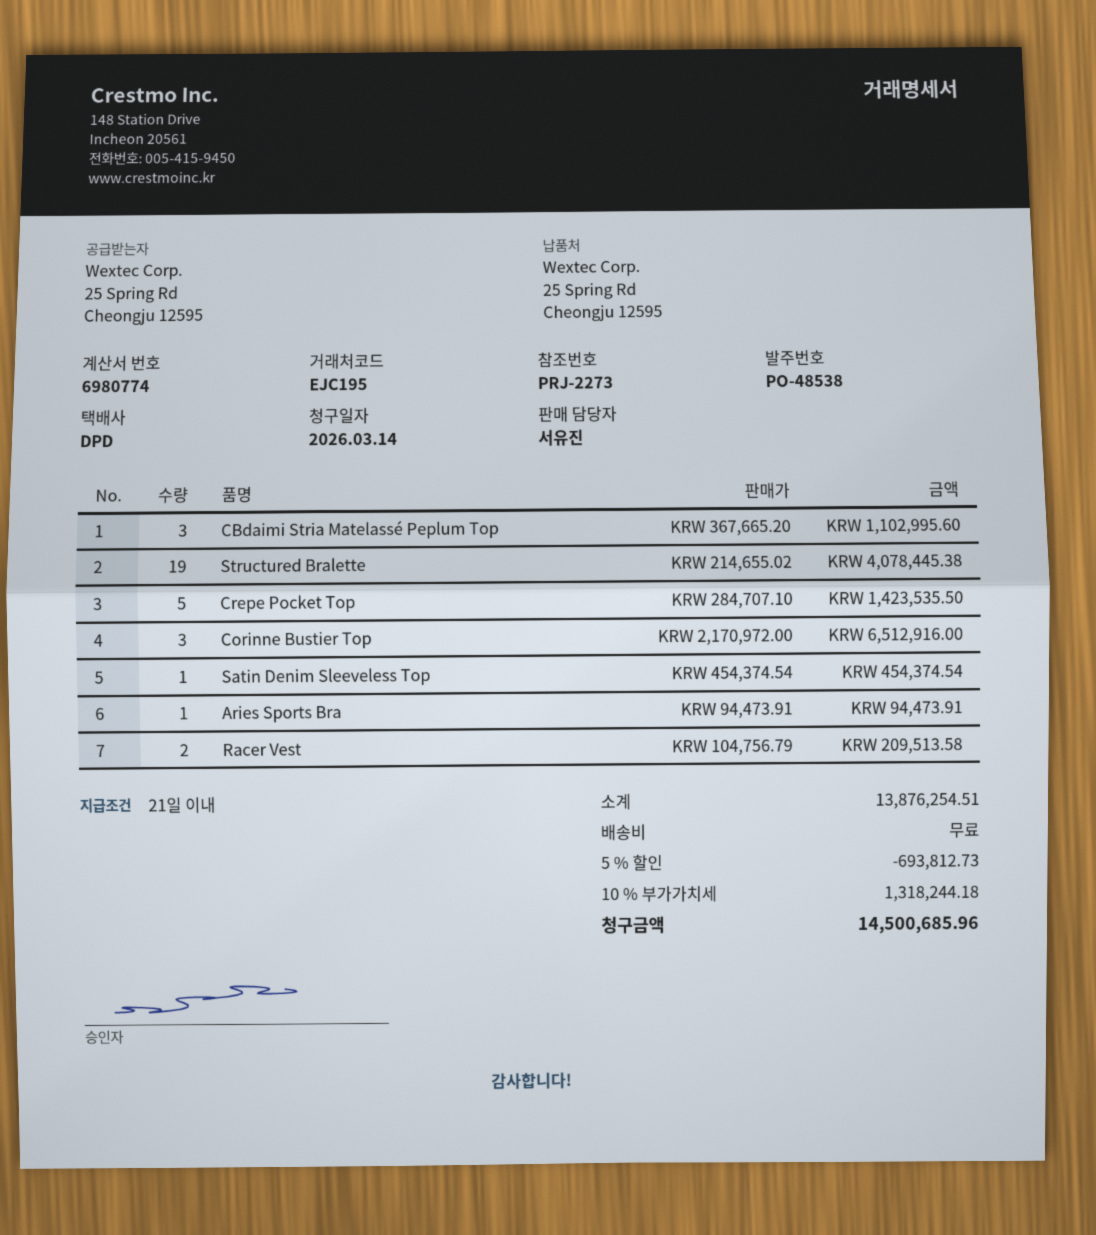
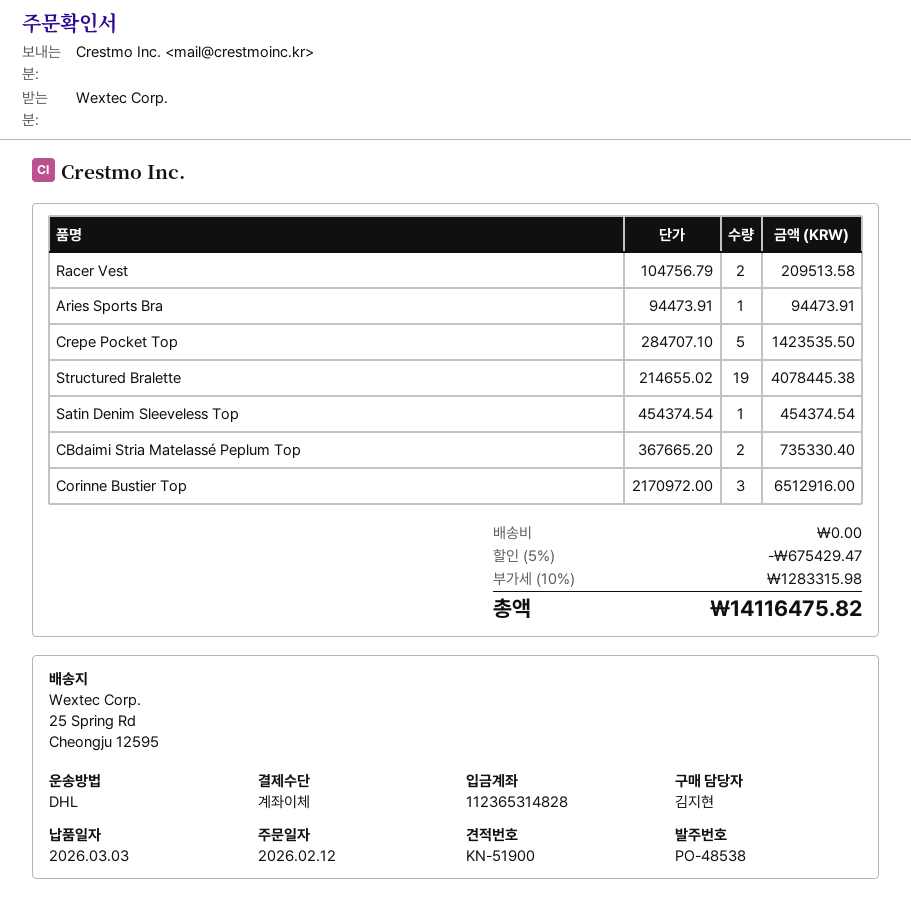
shipping method: DPD -> DHL
CBdaimi Stria Matelassé Peplum Top: 3 x 367665.20 = 1102995.60 -> 2 x 367665.20 = 735330.40
discount: 5% = 693812.73 -> 5% = 675429.47
tax: 10% = 1318244.18 -> 10% = 1283315.98
total: 14500685.96 -> 14116475.82

